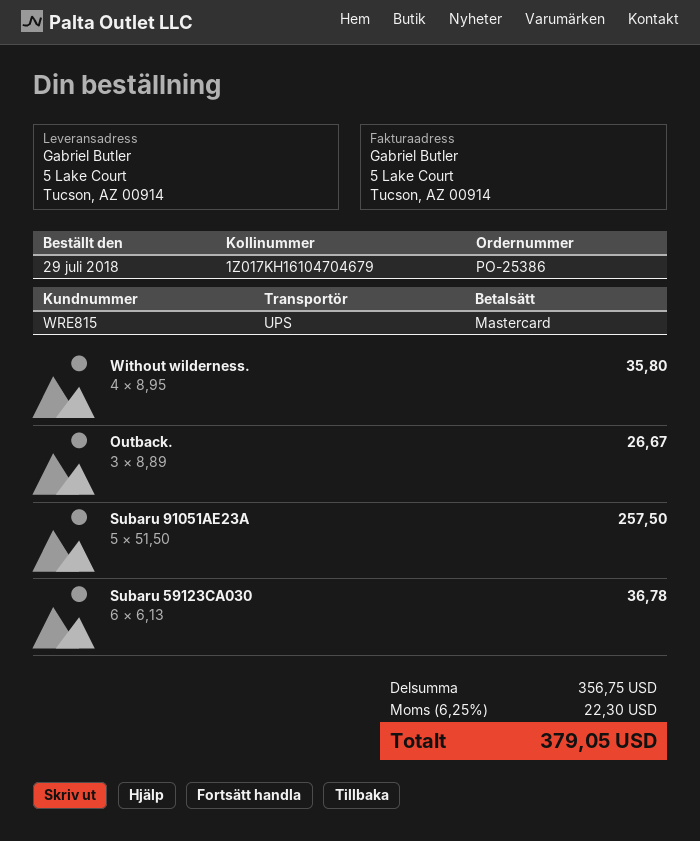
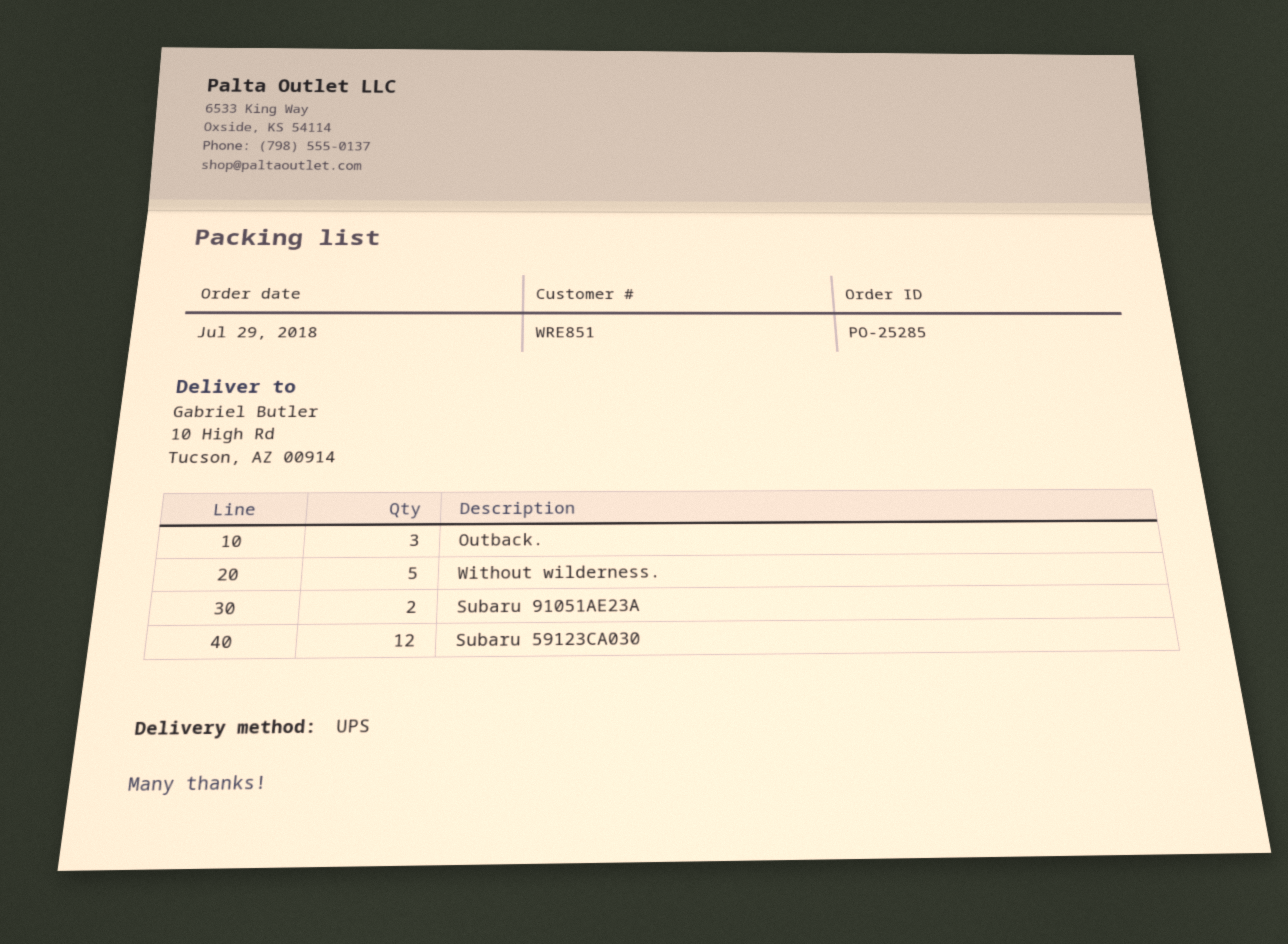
order number: PO-25386 -> PO-25285
customer number: WRE815 -> WRE851
ship to: 5 Lake Court, Tucson, AZ 00914 -> 10 High Rd, Tucson, AZ 00914
Without wilderness.: 4 -> 5
Subaru 91051AE23A: 5 -> 2
Subaru 59123CA030: 6 -> 12

